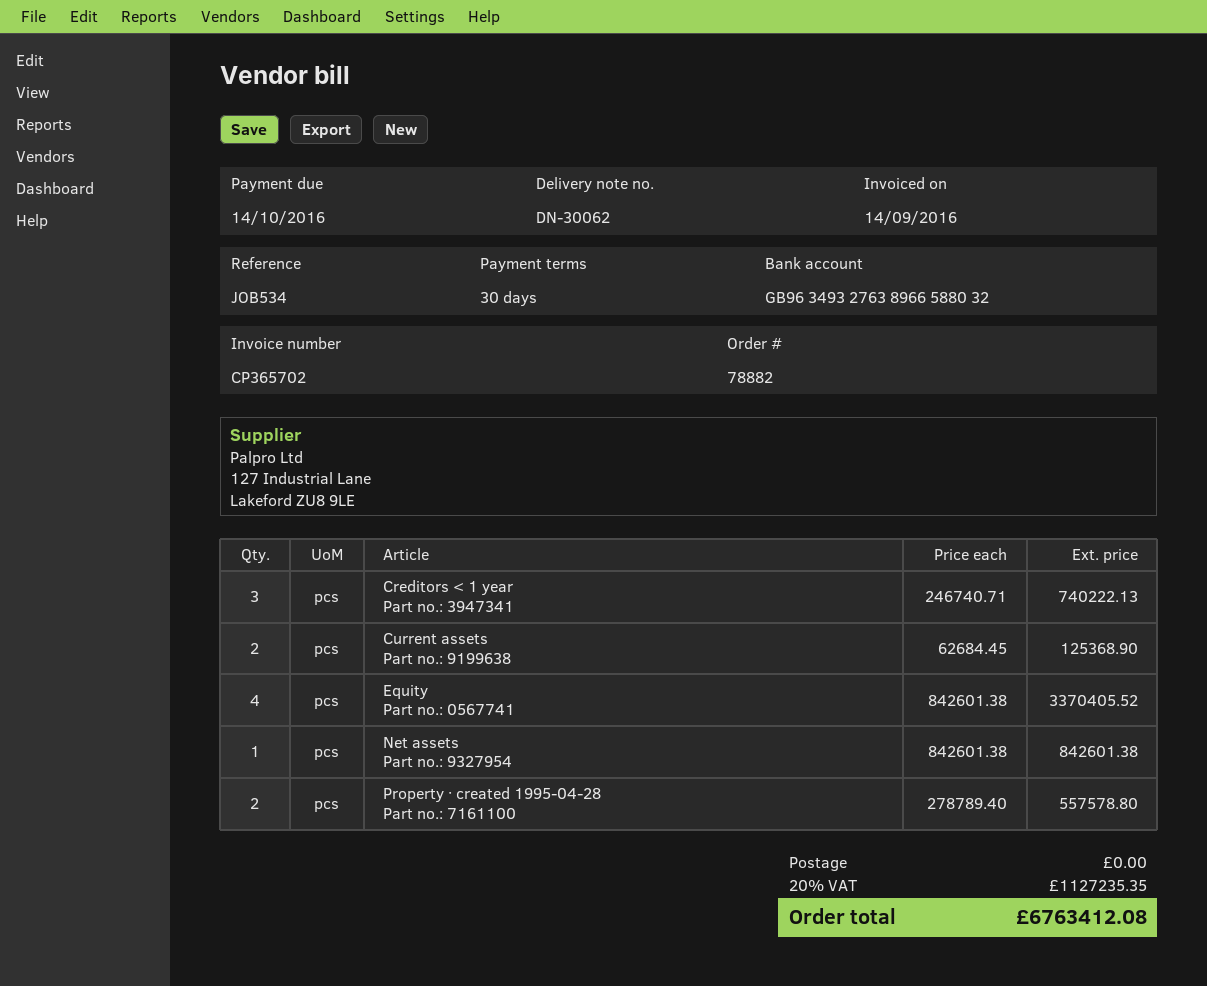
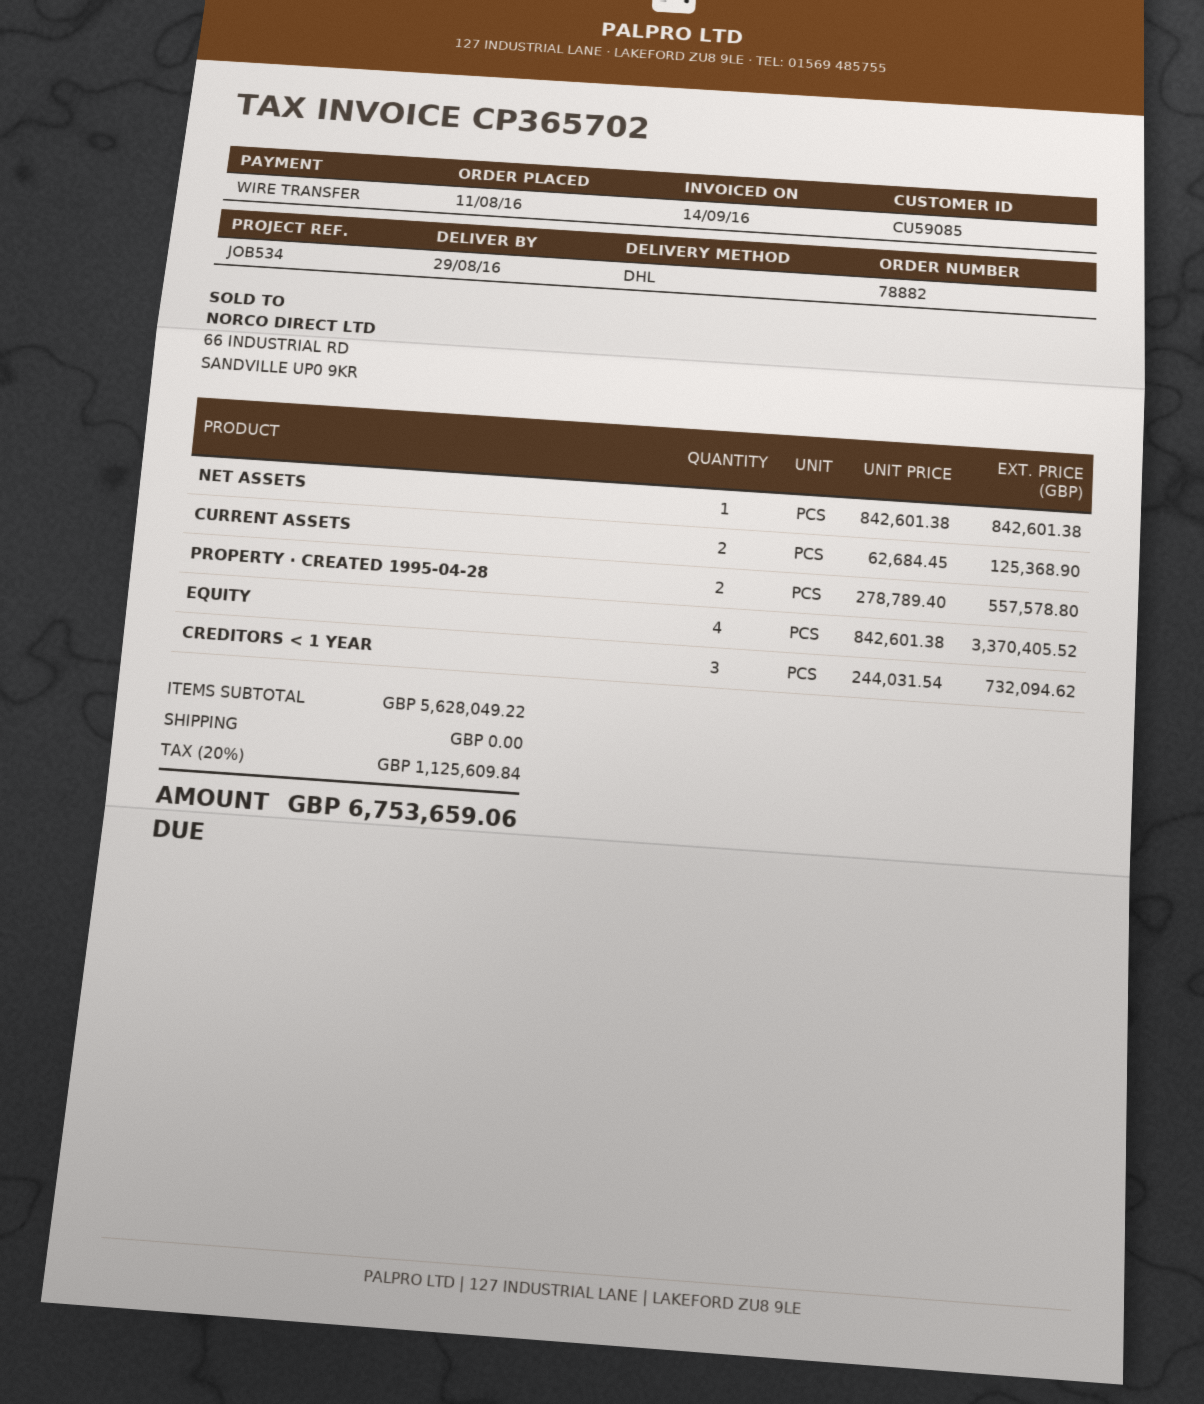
Creditors < 1 year: 3 x 246740.71 = 740222.13 -> 3 x 244031.54 = 732094.62
tax: 20% = 1127235.35 -> 20% = 1125609.84
total: 6763412.08 -> 6753659.06

